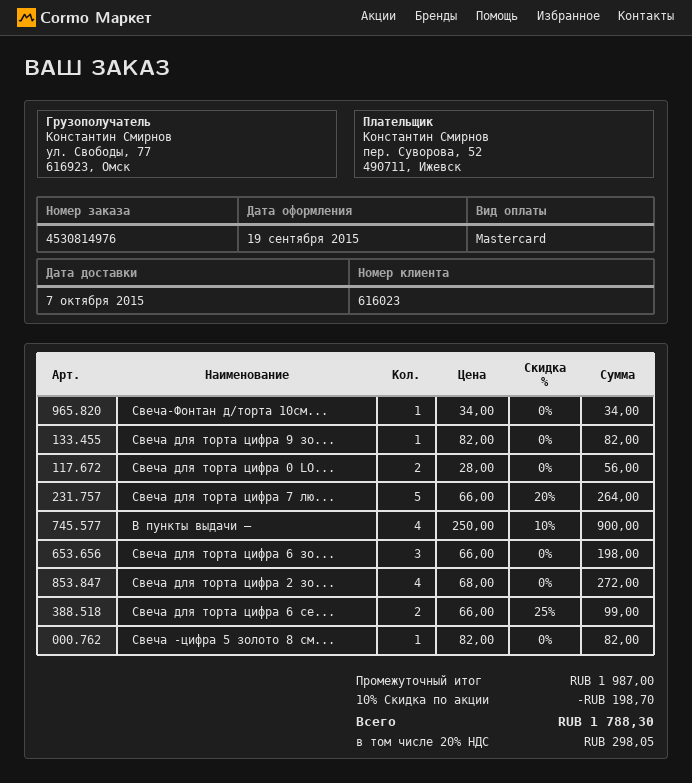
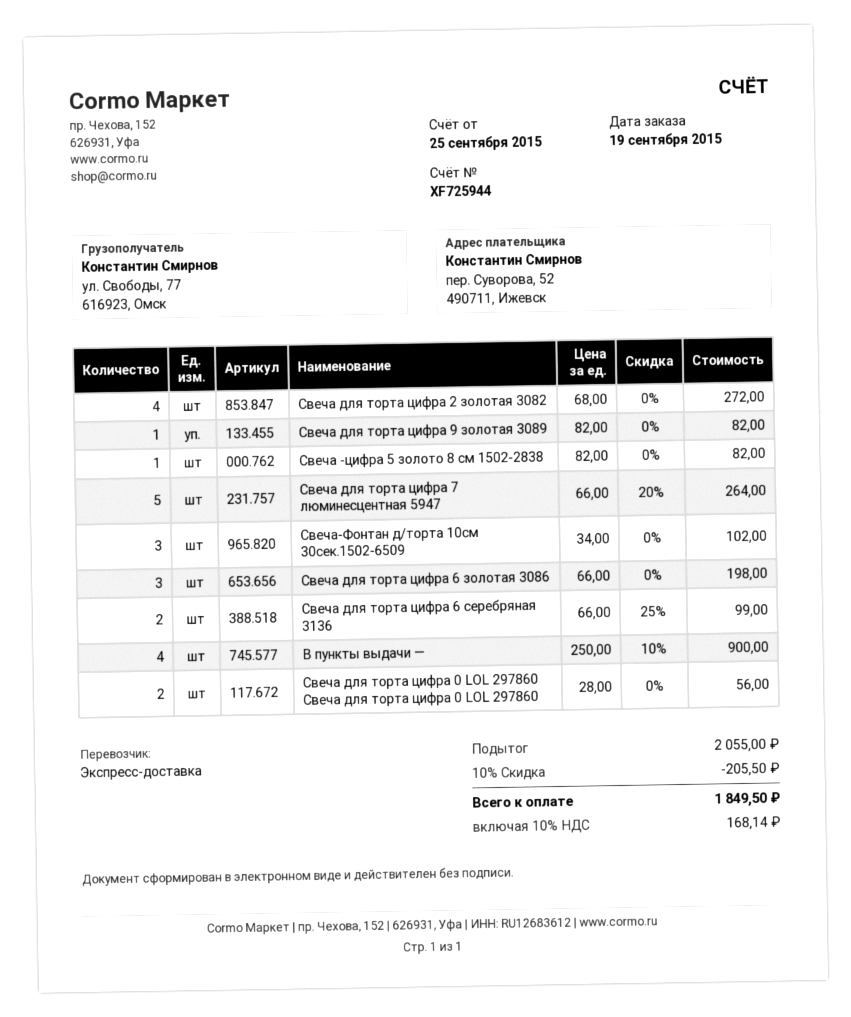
Свеча-Фонтан д/торта 10см...: 1 x 34.00 = 34.00 -> 3 x 34.00 = 102.00
subtotal: 1987.00 -> 2055.00
discount: 10% = 198.70 -> 10% = 205.50
tax: 20% = 298.05 -> 10% = 168.14
total: 1788.30 -> 1849.50

